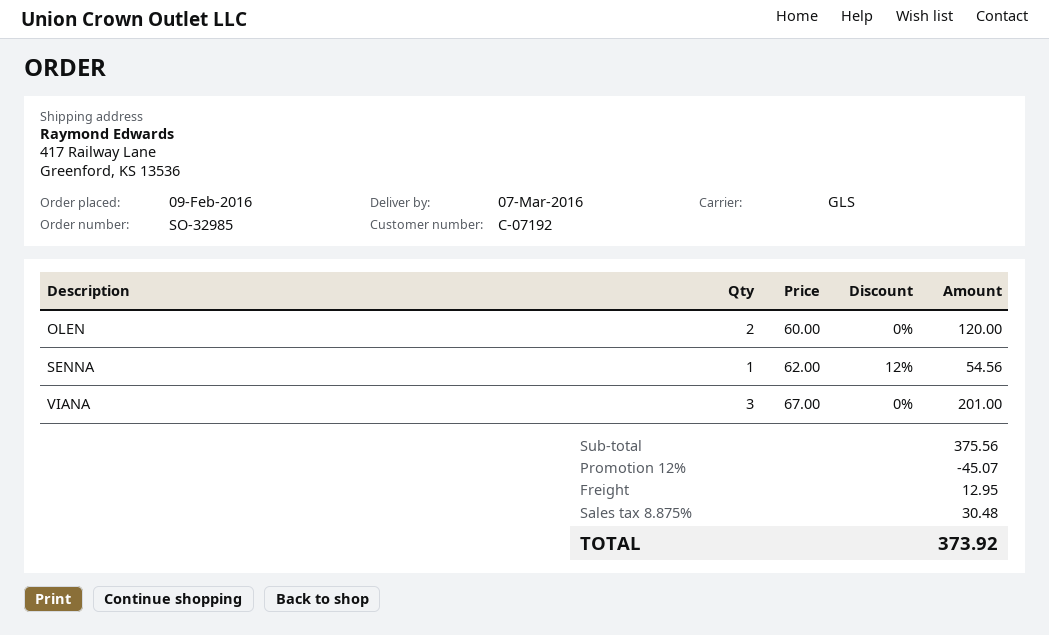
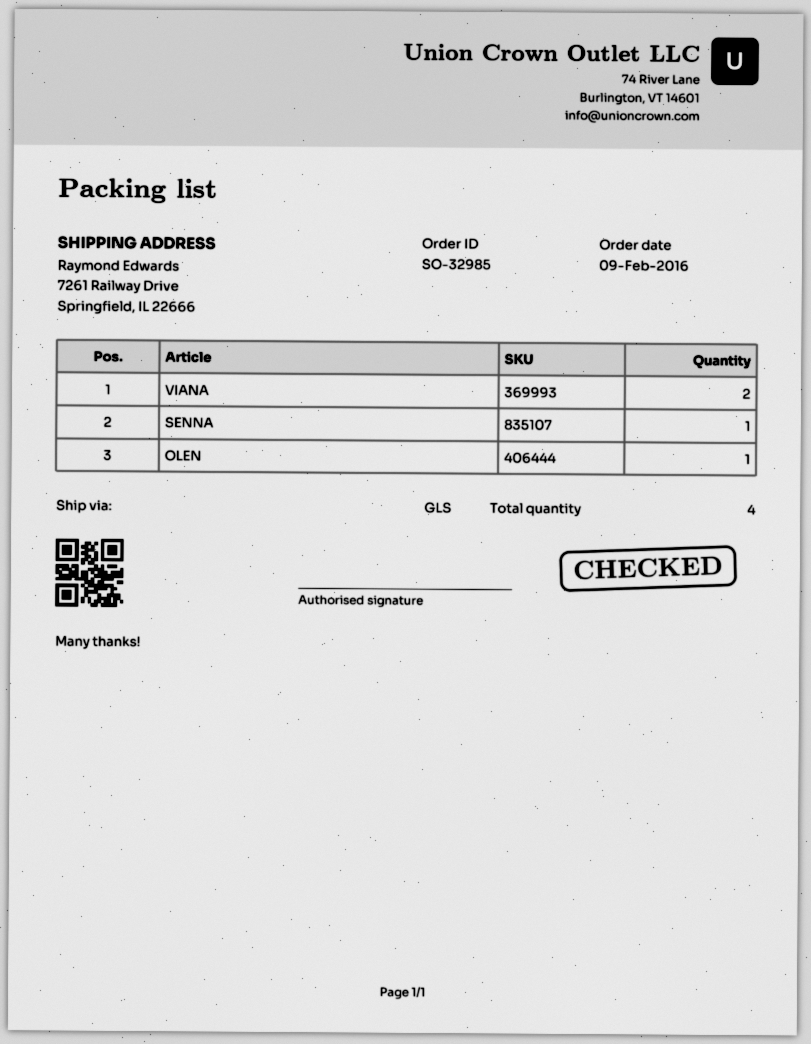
ship to: 417 Railway Lane, Greenford, KS 13536 -> 7261 Railway Drive, Springfield, IL 22666
OLEN: 2 -> 1
VIANA: 3 -> 2

